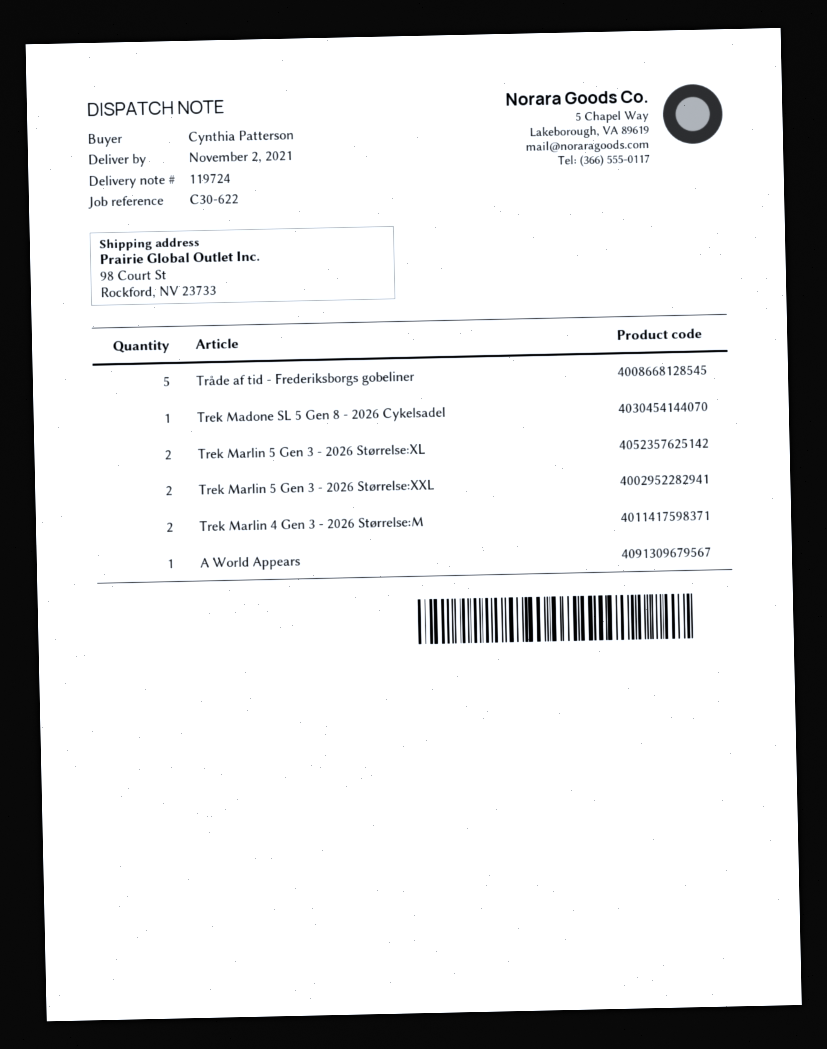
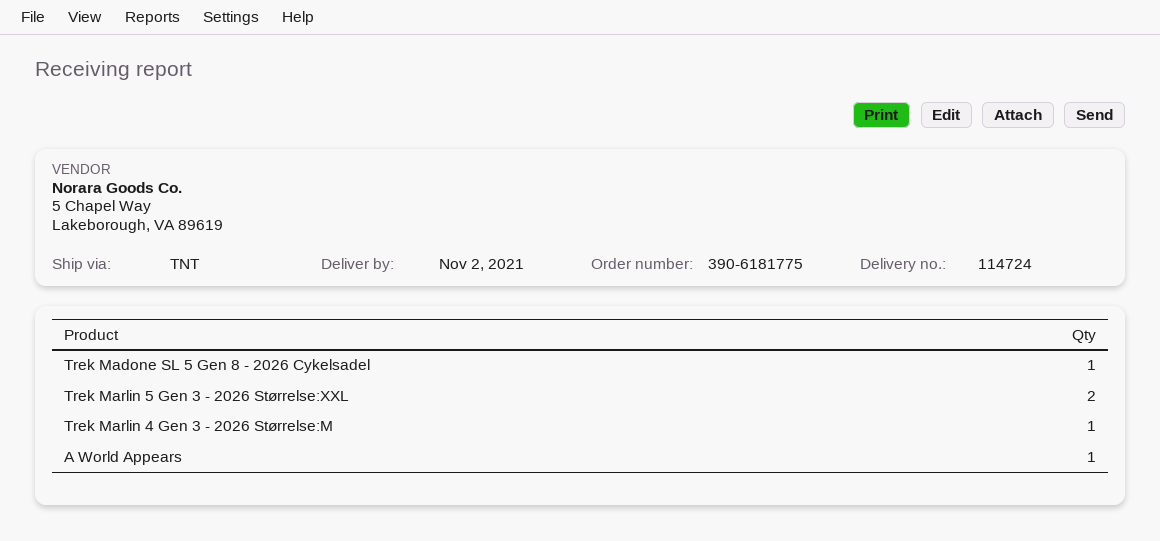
delivery note number: 119724 -> 114724
Tråde af tid - Frederiksborgs gobeliner: 5 -> none
Trek Marlin 5 Gen 3 - 2026 Størrelse:XL: 2 -> none
Trek Marlin 4 Gen 3 - 2026 Størrelse:M: 2 -> 1

